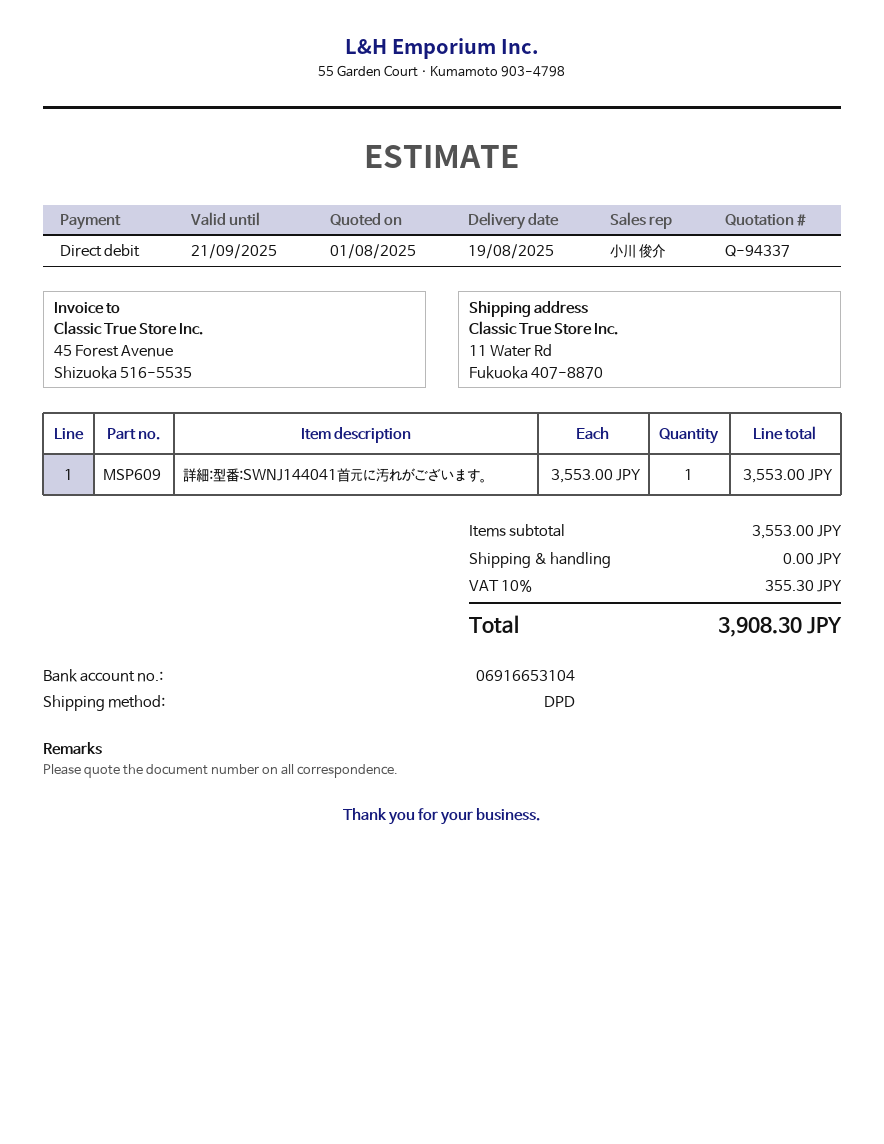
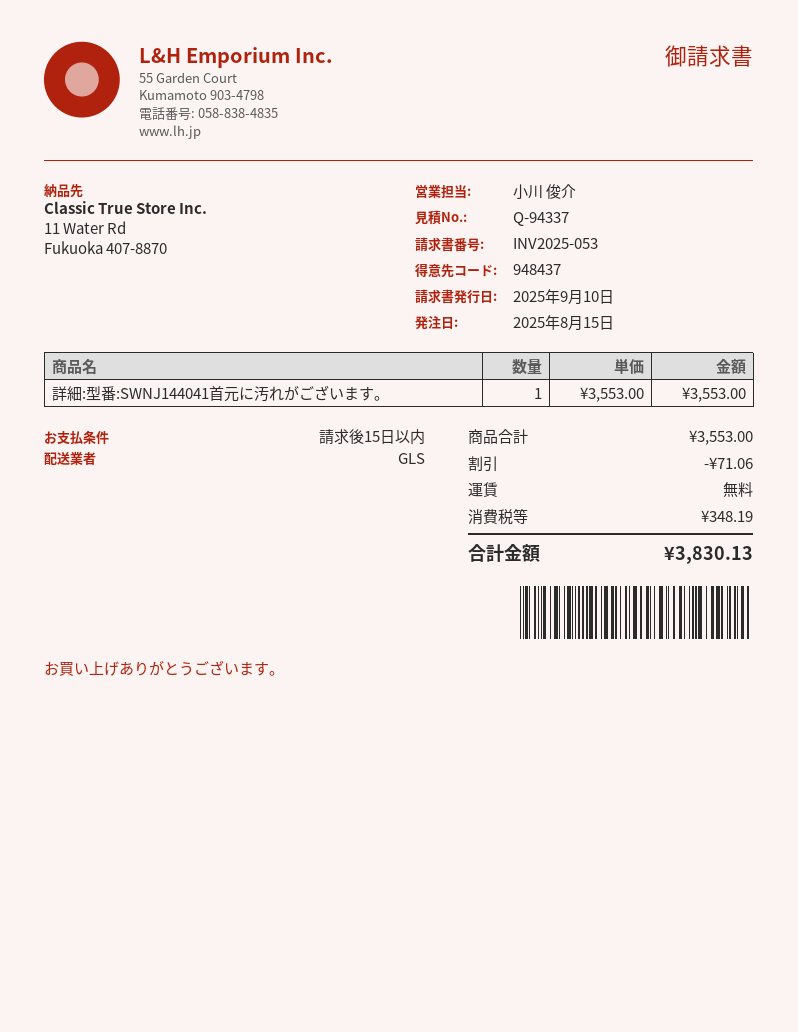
shipping method: DPD -> GLS
discount: none -> 71.06
tax: 355.30 -> 348.19
total: 3908.30 -> 3830.13

